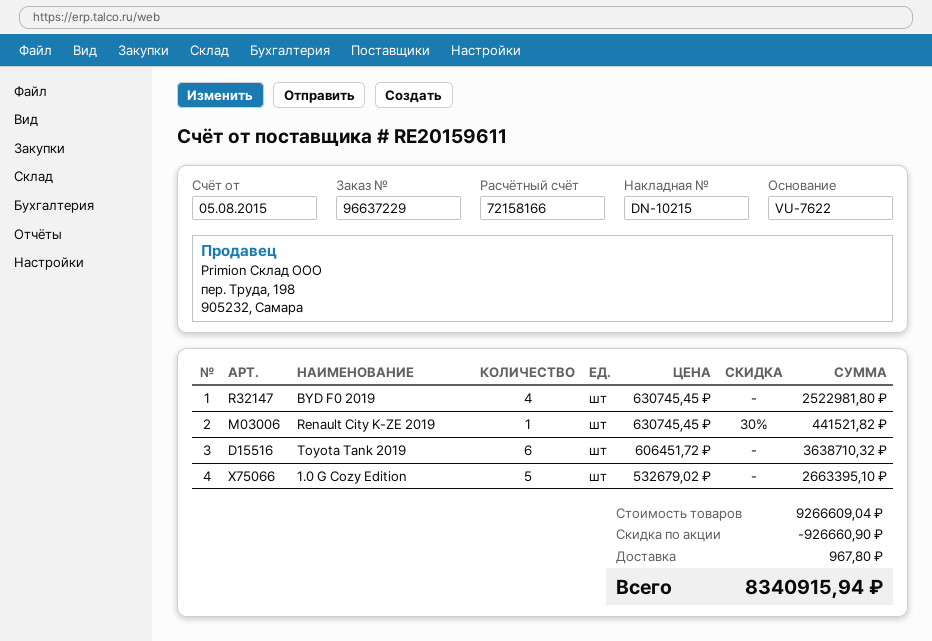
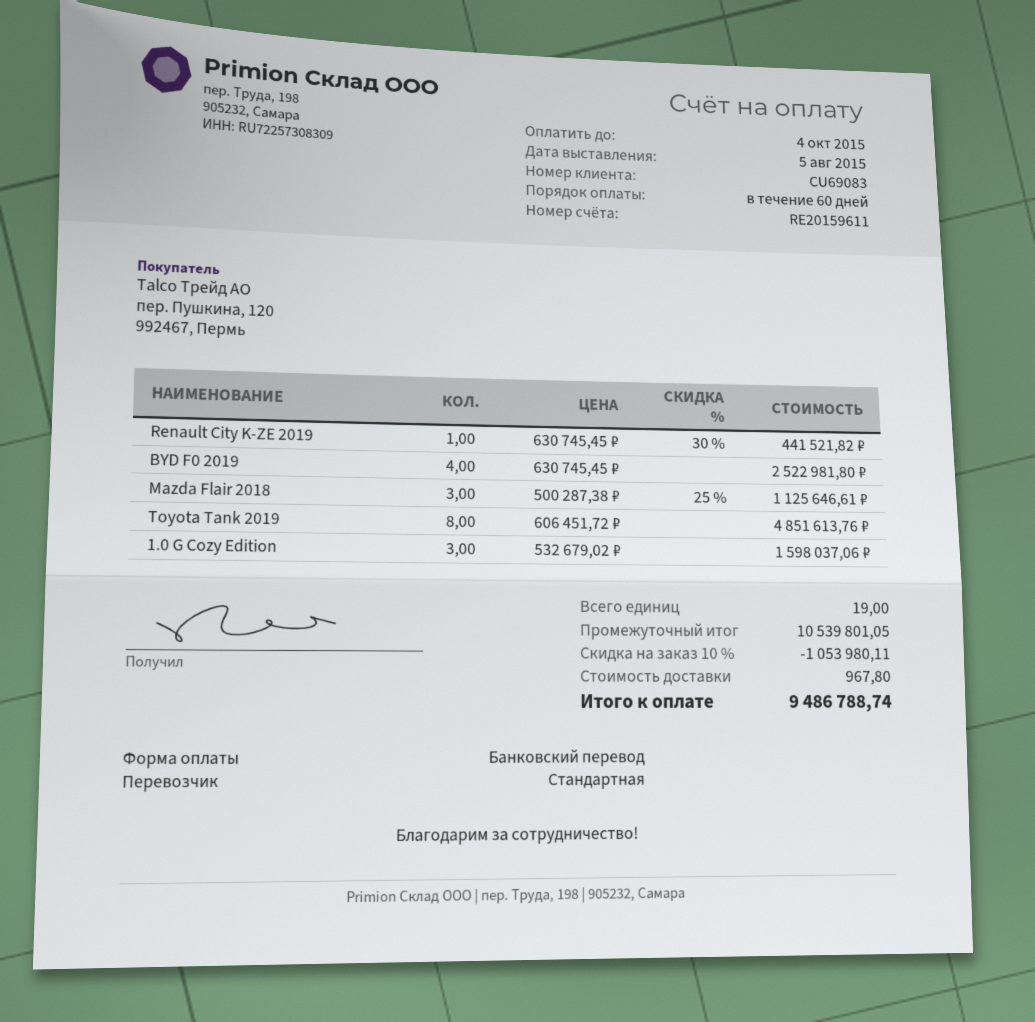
Toyota Tank 2019: 6 x 606451.72 = 3638710.32 -> 8 x 606451.72 = 4851613.76
1.0 G Cozy Edition: 5 x 532679.02 = 2663395.10 -> 3 x 532679.02 = 1598037.06
Mazda Flair 2018: none -> 3 x 500287.38 - 25% = 1125646.61
subtotal: 9266609.04 -> 10539801.05
discount: 926660.90 -> 1053980.11
total: 8340915.94 -> 9486788.74

